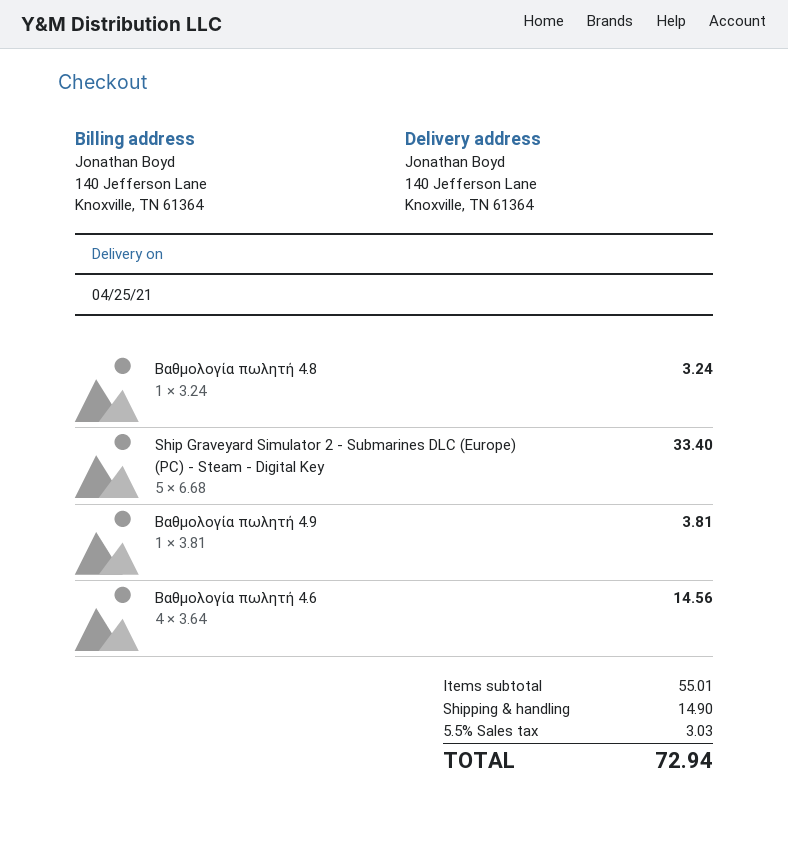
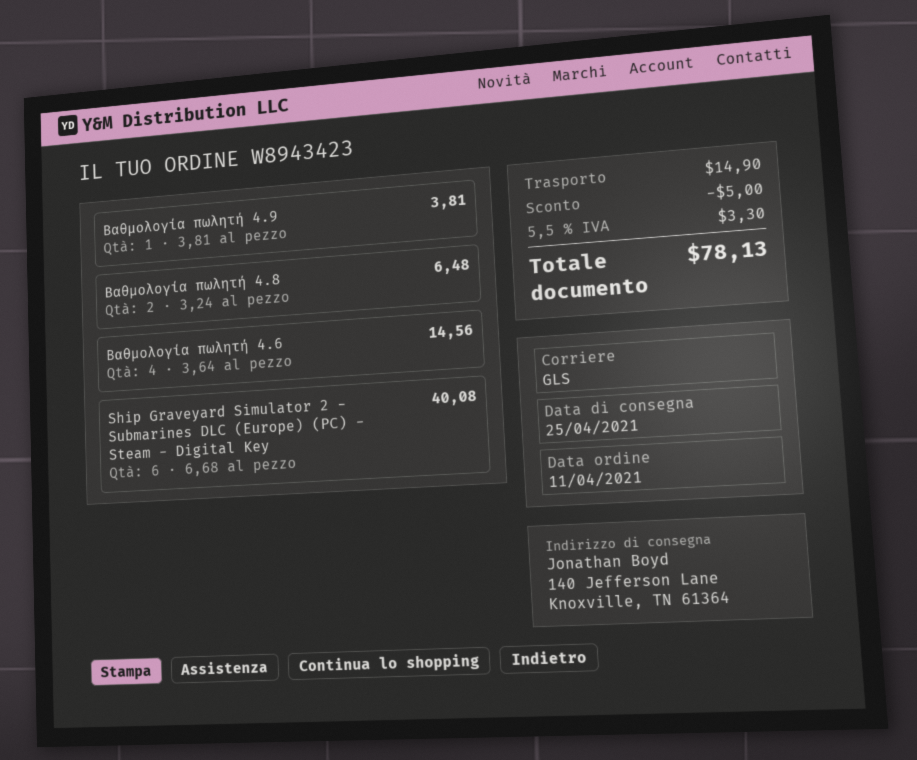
Βαθμολογία πωλητή 4.8: 1 x 3.24 = 3.24 -> 2 x 3.24 = 6.48
Ship Graveyard Simulator 2 - Submarines DLC (Europe) (PC) - Steam - Digital Key: 5 x 6.68 = 33.40 -> 6 x 6.68 = 40.08
discount: none -> 5.00
tax: 5.5% = 3.03 -> 5.5% = 3.30
total: 72.94 -> 78.13

